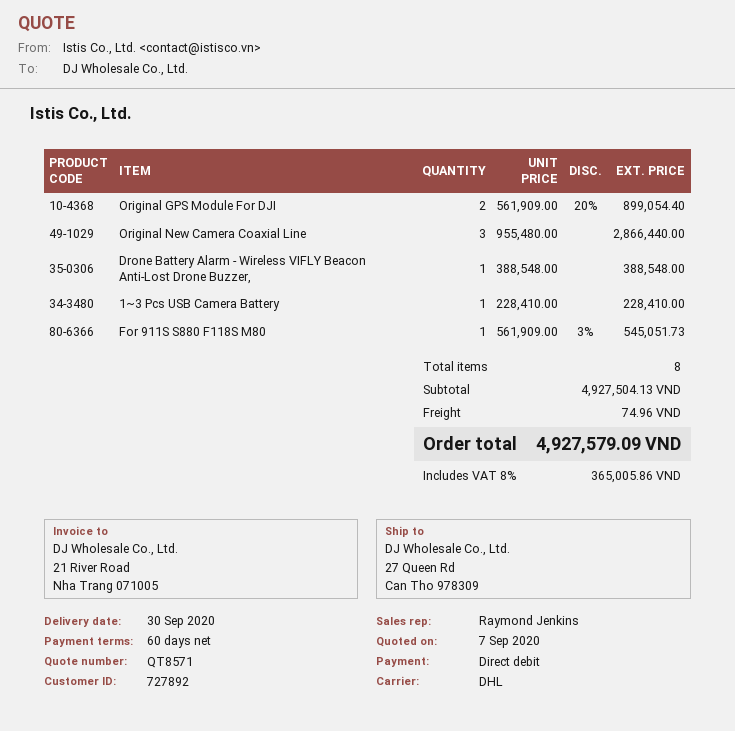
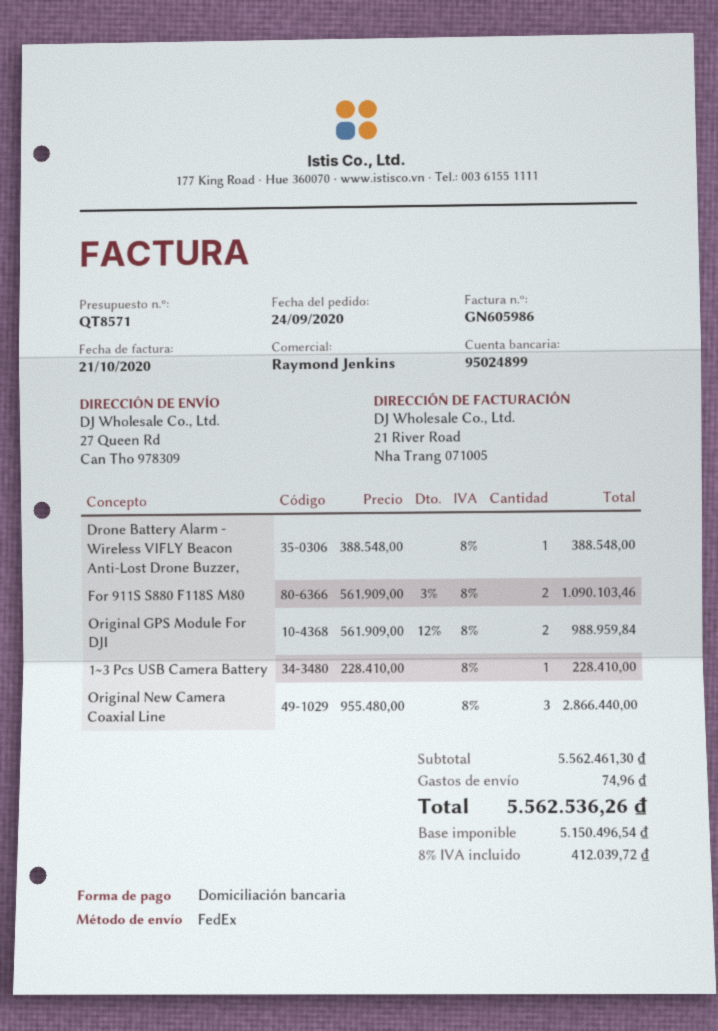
shipping method: DHL -> FedEx
Original GPS Module For DJI: 2 x 561909.00 - 20% = 899054.40 -> 2 x 561909.00 - 12% = 988959.84
For 911S S880 F118S M80: 1 x 561909.00 - 3% = 545051.73 -> 2 x 561909.00 - 3% = 1090103.46
subtotal: 4927504.13 -> 5562461.30
tax: 8% = 365005.86 -> 8% = 412039.72
total: 4927579.09 -> 5562536.26

